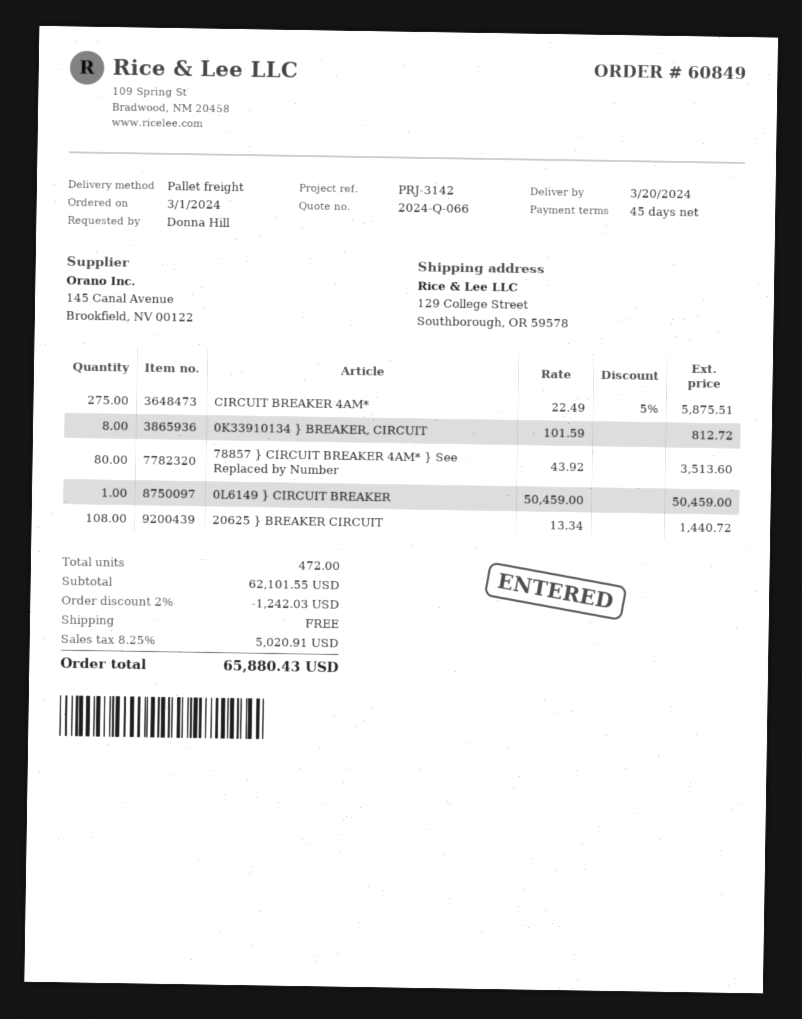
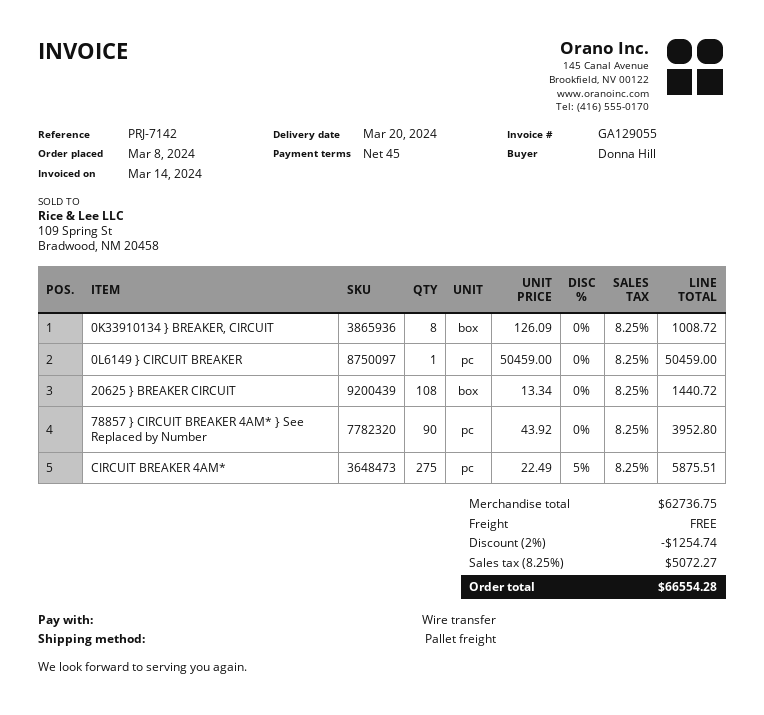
order date: 2024-03-01 -> 2024-03-08
reference: PRJ-3142 -> PRJ-7142
0K33910134 } BREAKER, CIRCUIT: 8 x 101.59 = 812.72 -> 8 x 126.09 = 1008.72
78857 } CIRCUIT BREAKER 4AM* } See Replaced by Number: 80 x 43.92 = 3513.60 -> 90 x 43.92 = 3952.80
subtotal: 62101.55 -> 62736.75
discount: 2% = 1242.03 -> 2% = 1254.74
tax: 8.25% = 5020.91 -> 8.25% = 5072.27
total: 65880.43 -> 66554.28

